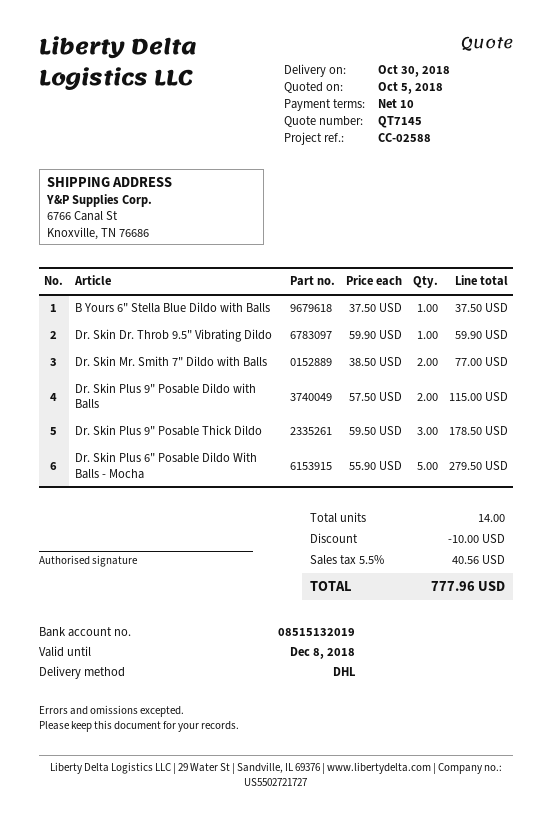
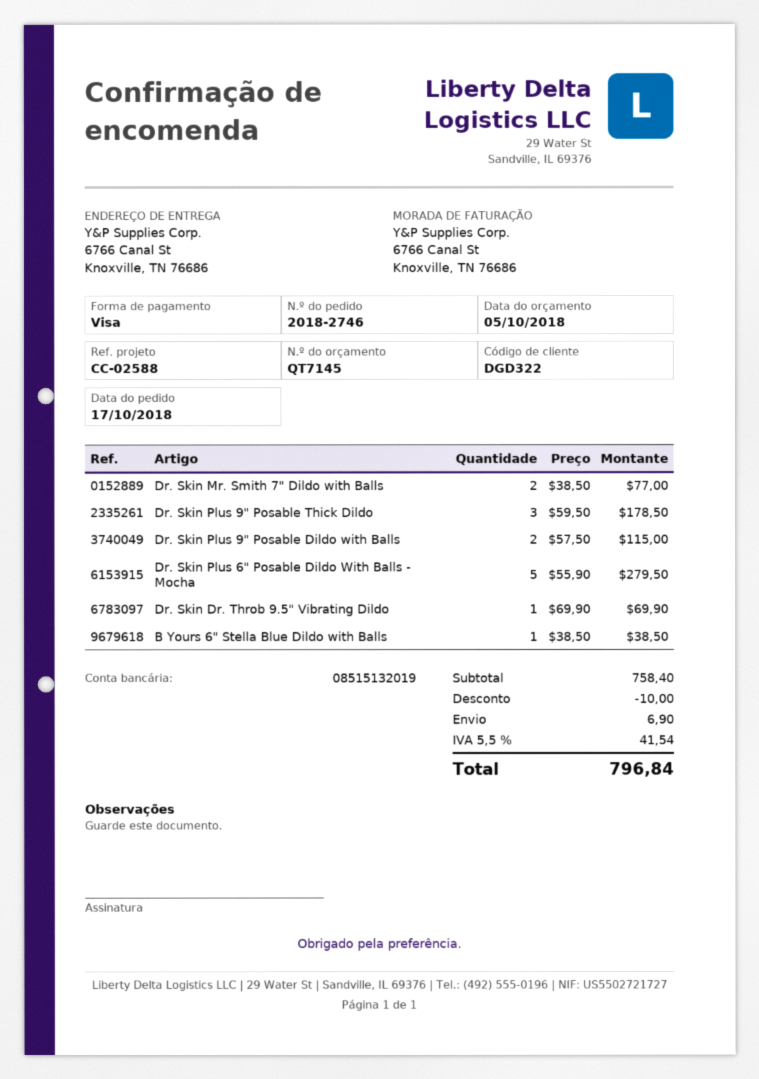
B Yours 6" Stella Blue Dildo with Balls: 1 x 37.50 = 37.50 -> 1 x 38.50 = 38.50
Dr. Skin Dr. Throb 9.5" Vibrating Dildo: 1 x 59.90 = 59.90 -> 1 x 69.90 = 69.90
shipping: none -> 6.90
tax: 5.5% = 40.56 -> 5.5% = 41.54
total: 777.96 -> 796.84

